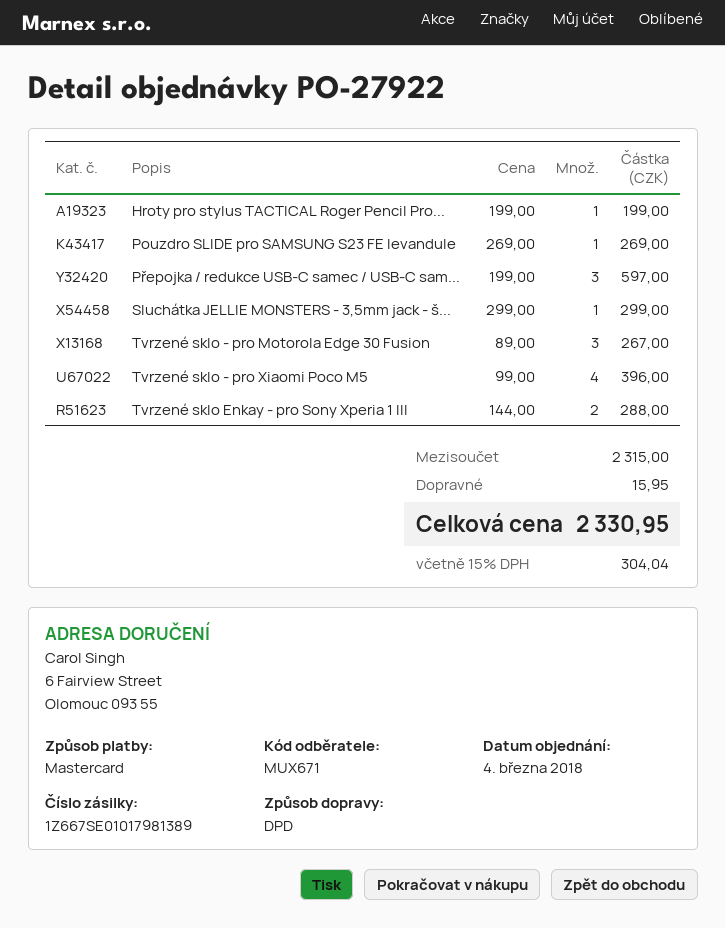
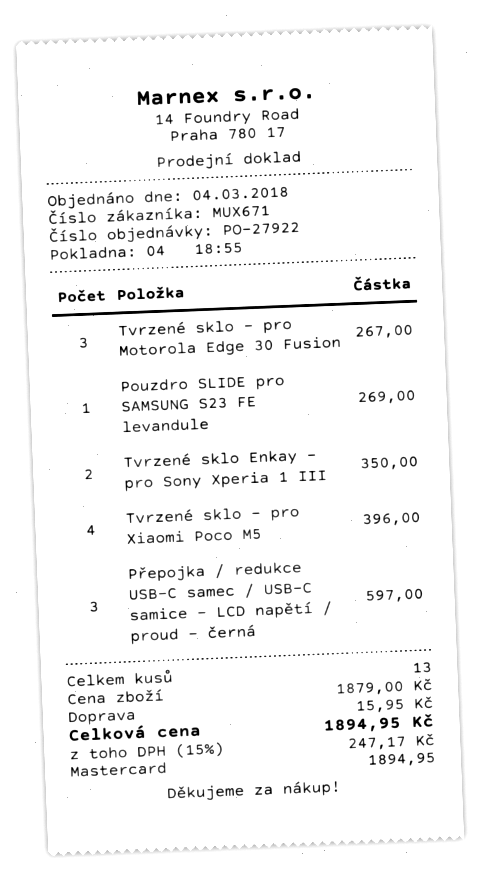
Hroty pro stylus TACTICAL Roger Pencil Pro...: 1 for 199.00 -> none
Sluchátka JELLIE MONSTERS - 3,5mm jack - š...: 1 for 299.00 -> none
Tvrzené sklo Enkay - pro Sony Xperia 1 III: 2 for 288.00 -> 2 for 350.00
subtotal: 2315.00 -> 1879.00
tax: 15% = 304.04 -> 15% = 247.17
total: 2330.95 -> 1894.95

